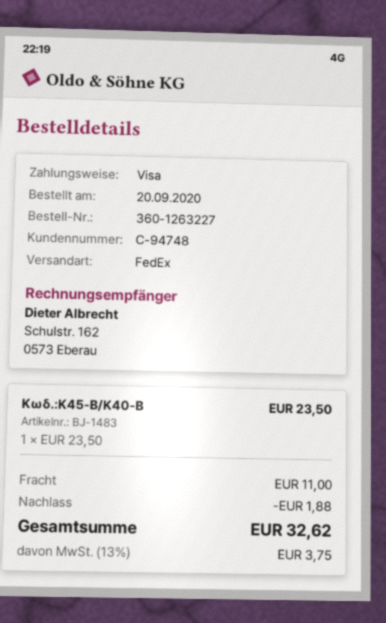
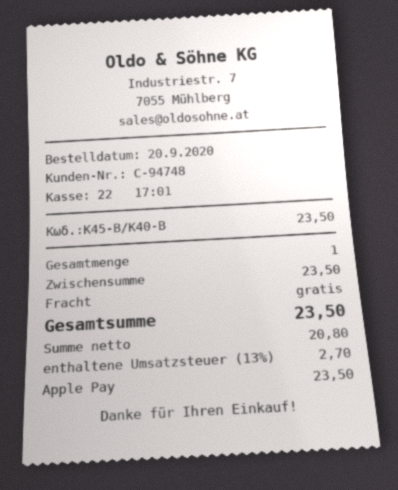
payment method: Visa -> Apple Pay
discount: 1.88 -> none
shipping: 11.00 -> 0.00
tax: 13% = 3.75 -> 13% = 2.70
total: 32.62 -> 23.50

